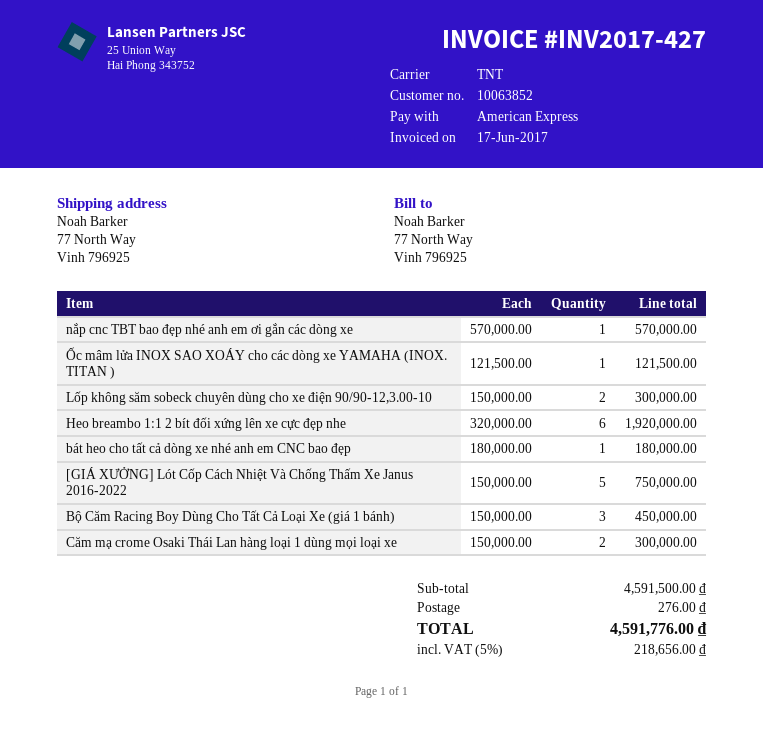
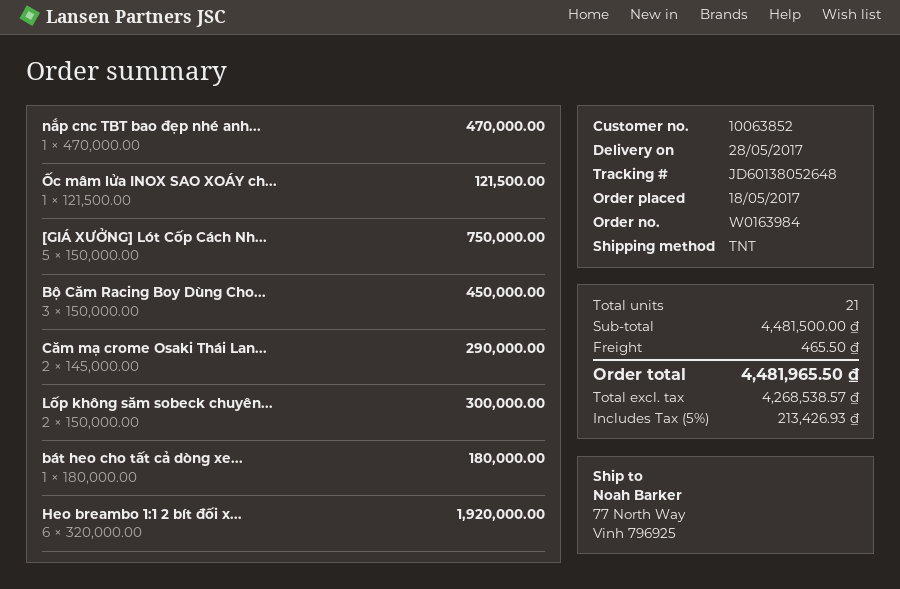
nắp cnc TBT bao đẹp nhé anh em ơi gắn các dòng xe: 1 x 570000.00 = 570000.00 -> 1 x 470000.00 = 470000.00
Căm mạ crome Osaki Thái Lan hàng loại 1 dùng mọi loại xe: 2 x 150000.00 = 300000.00 -> 2 x 145000.00 = 290000.00
subtotal: 4591500.00 -> 4481500.00
shipping: 276.00 -> 465.50
tax: 5% = 218656.00 -> 5% = 213426.93
total: 4591776.00 -> 4481965.50

